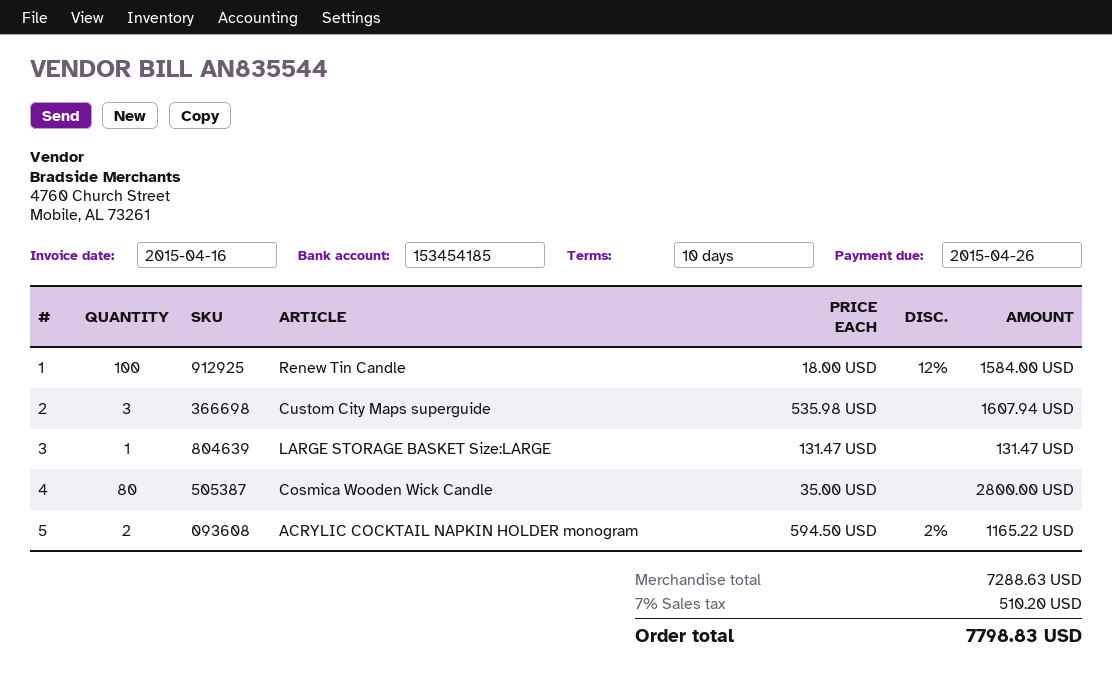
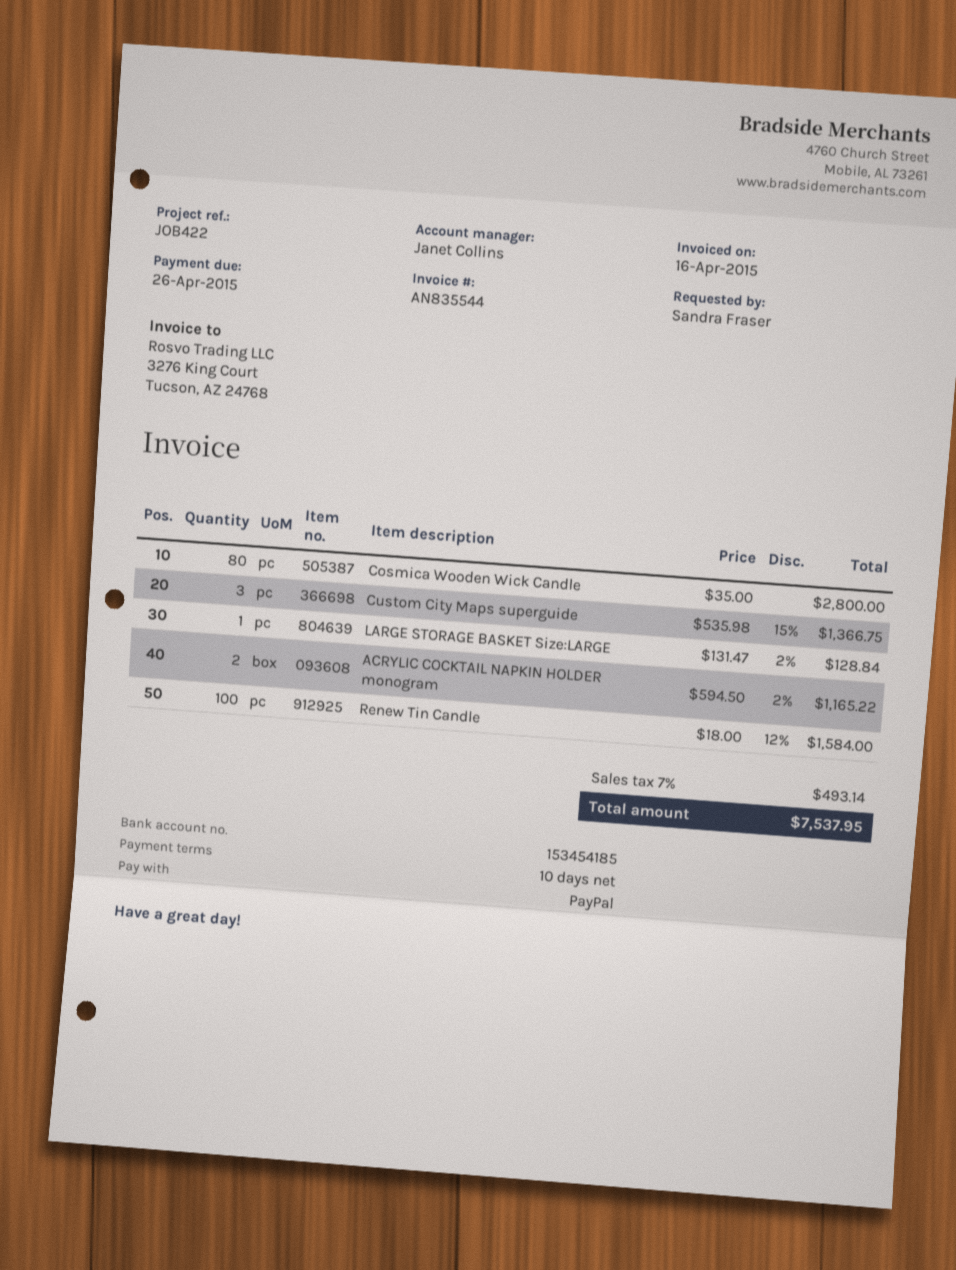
Custom City Maps superguide: 3 x 535.98 = 1607.94 -> 3 x 535.98 - 15% = 1366.75
LARGE STORAGE BASKET Size:LARGE: 1 x 131.47 = 131.47 -> 1 x 131.47 - 2% = 128.84
tax: 7% = 510.20 -> 7% = 493.14
total: 7798.83 -> 7537.95

